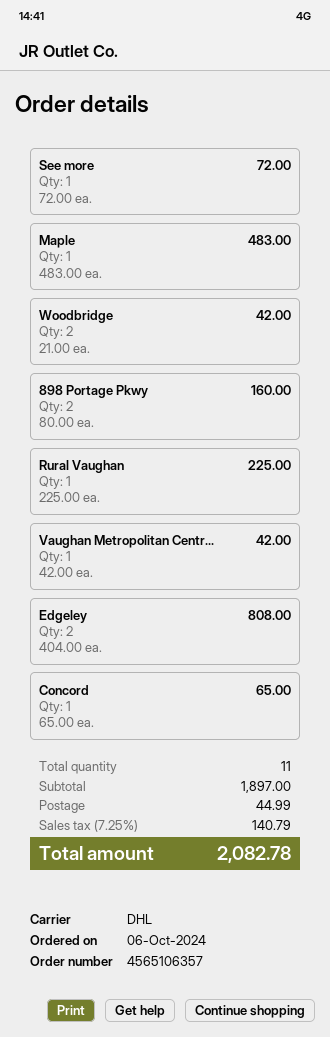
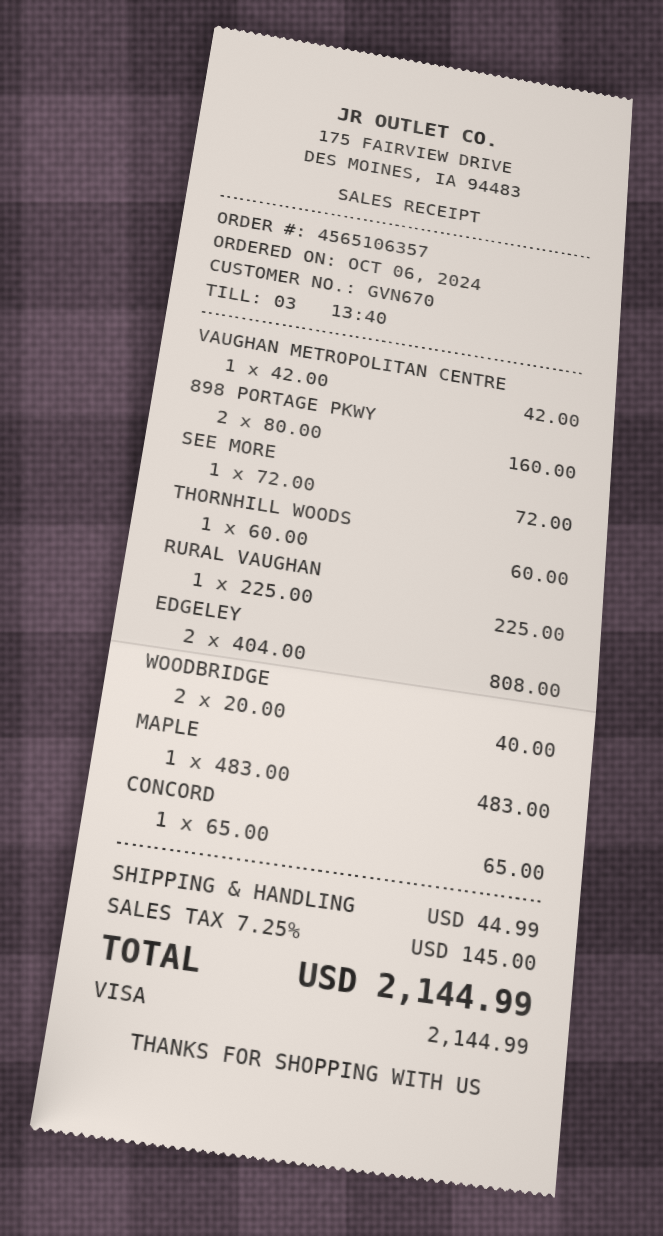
Woodbridge: 2 x 21.00 = 42.00 -> 2 x 20.00 = 40.00
THORNHILL WOODS: none -> 1 x 60.00 = 60.00
tax: 7.25% = 140.79 -> 7.25% = 145.00
total: 2082.78 -> 2144.99

